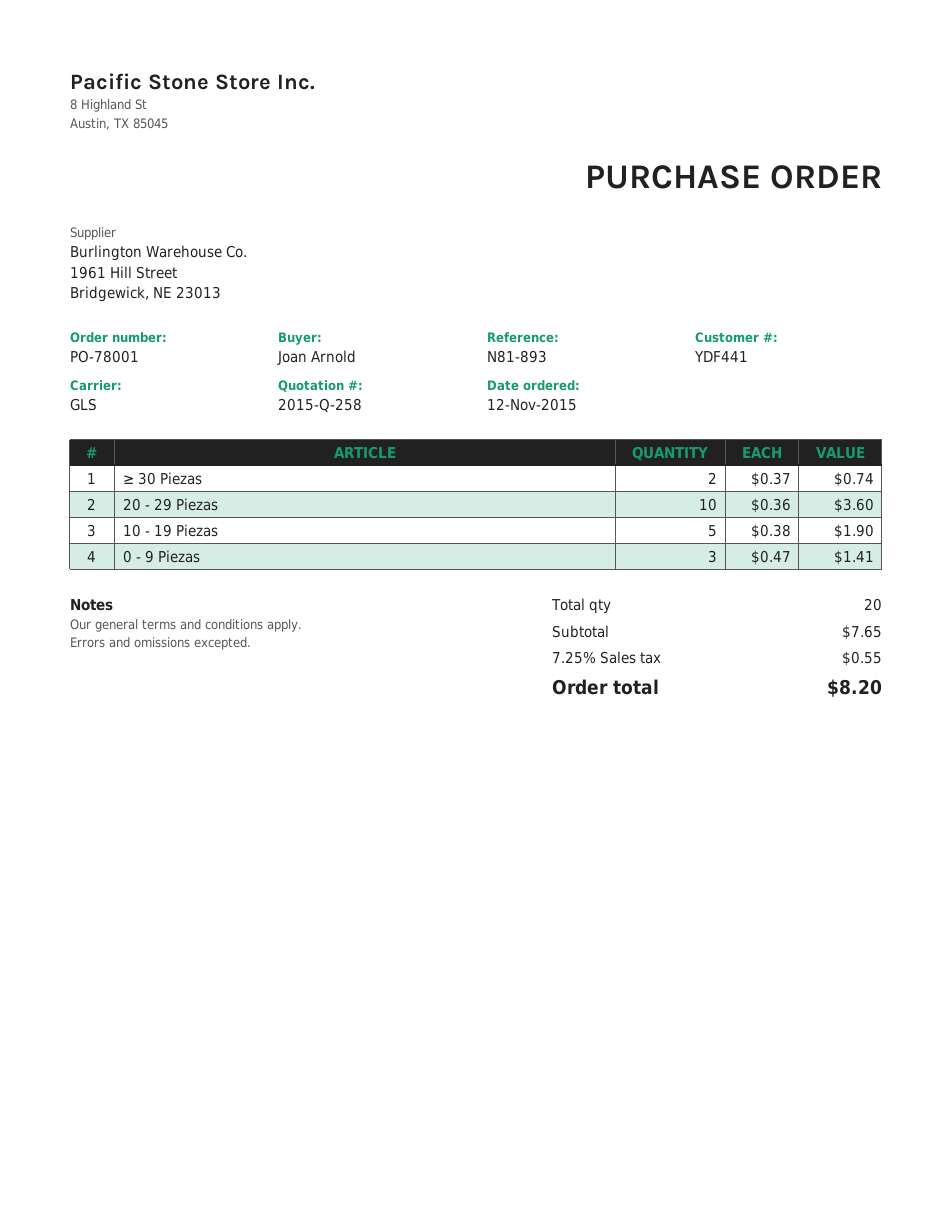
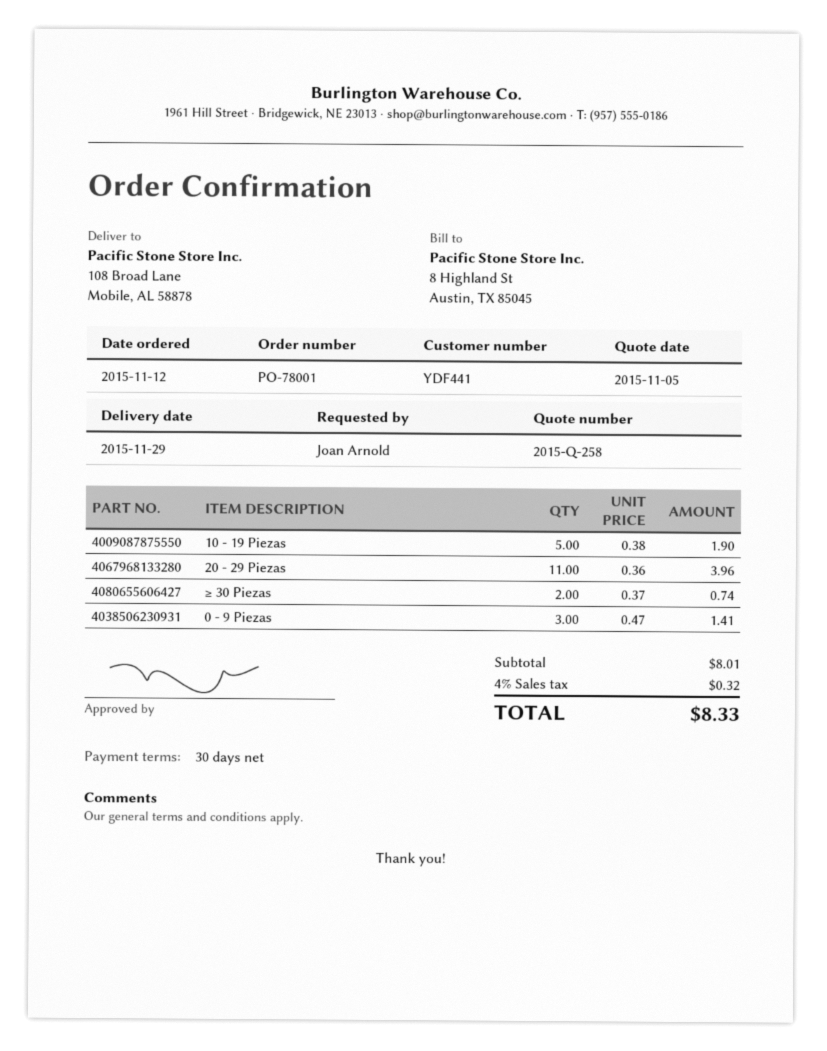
20 - 29 Piezas: 10 x 0.36 = 3.60 -> 11 x 0.36 = 3.96
subtotal: 7.65 -> 8.01
tax: 7.25% = 0.55 -> 4% = 0.32
total: 8.20 -> 8.33

